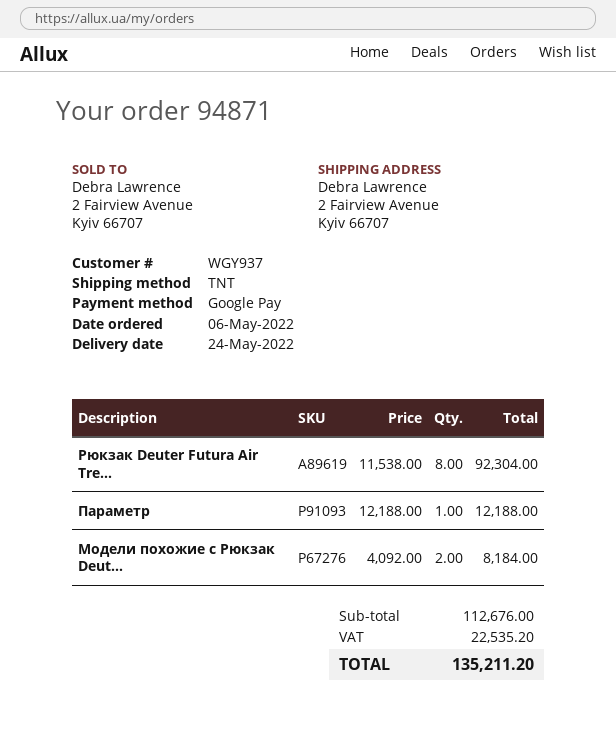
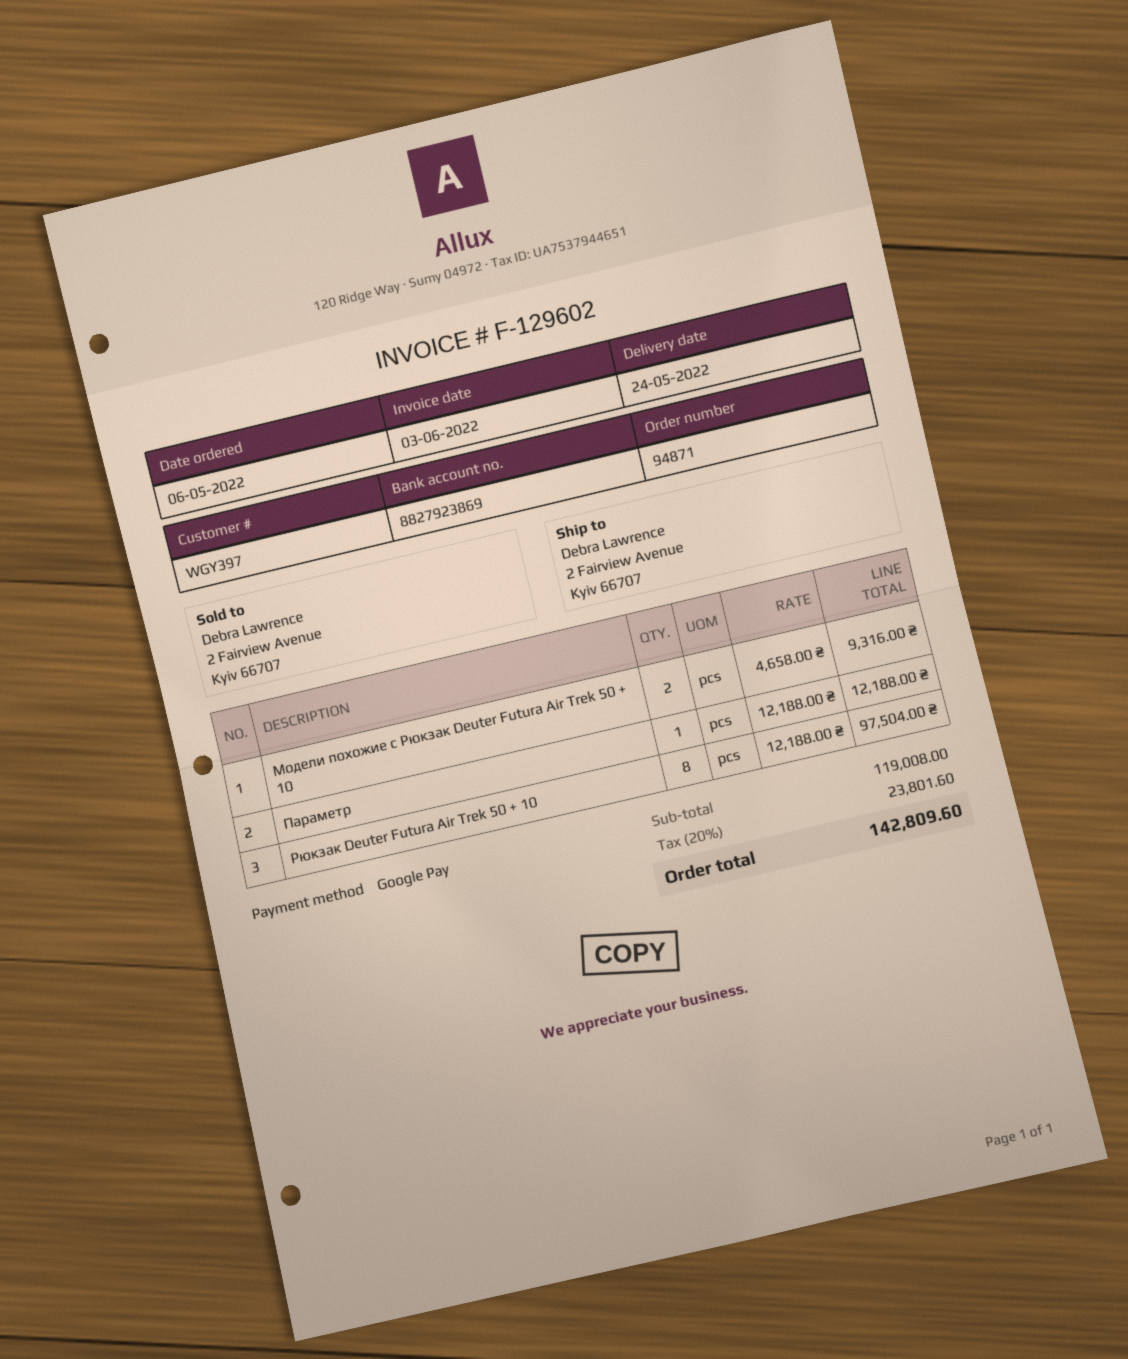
customer number: WGY937 -> WGY397
Рюкзак Deuter Futura Air Tre...: 8 x 11538.00 = 92304.00 -> 8 x 12188.00 = 97504.00
Модели похожие с Рюкзак Deut...: 2 x 4092.00 = 8184.00 -> 2 x 4658.00 = 9316.00
subtotal: 112676.00 -> 119008.00
tax: 22535.20 -> 23801.60
total: 135211.20 -> 142809.60

